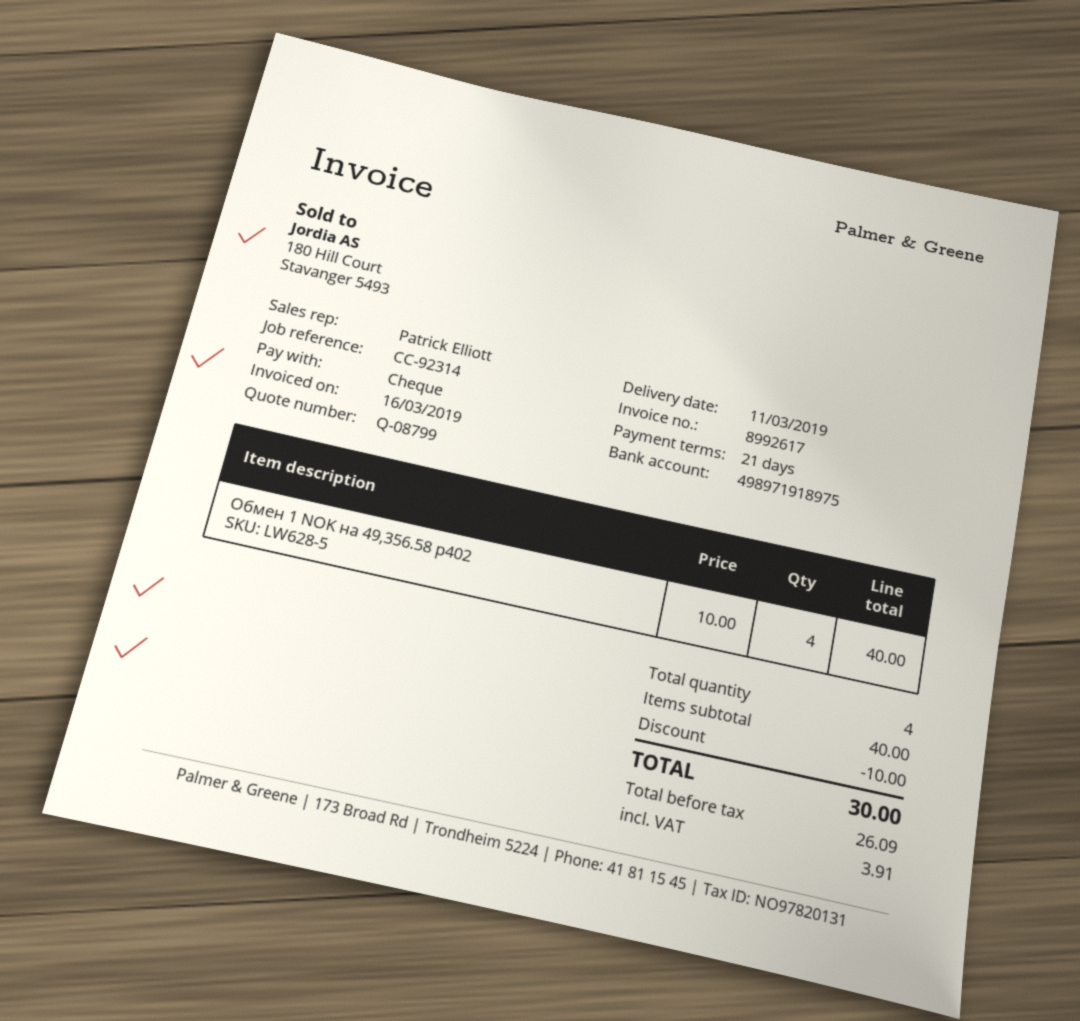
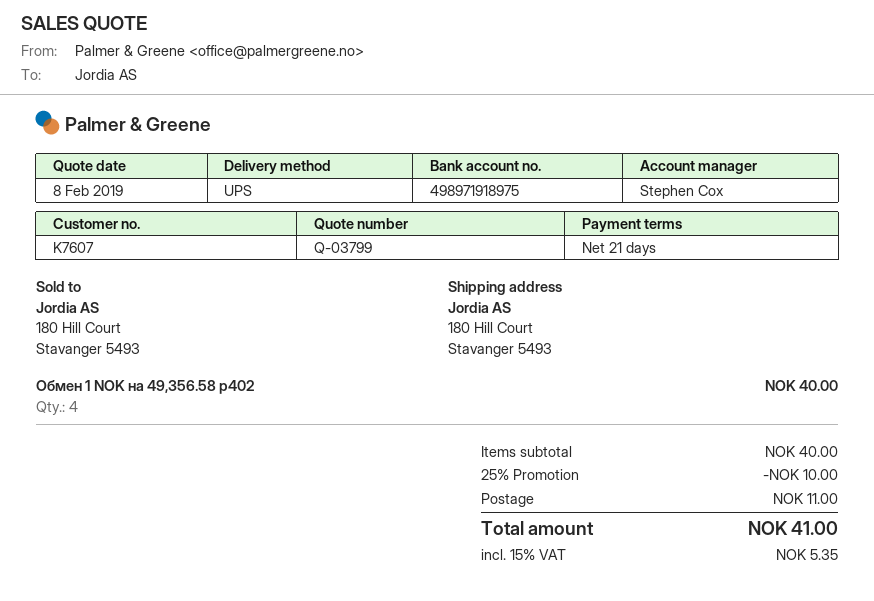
quote number: Q-08799 -> Q-03799
sales rep: Patrick Elliott -> Stephen Cox
shipping: none -> 11.00
tax: 3.91 -> 5.35
total: 30.00 -> 41.00

